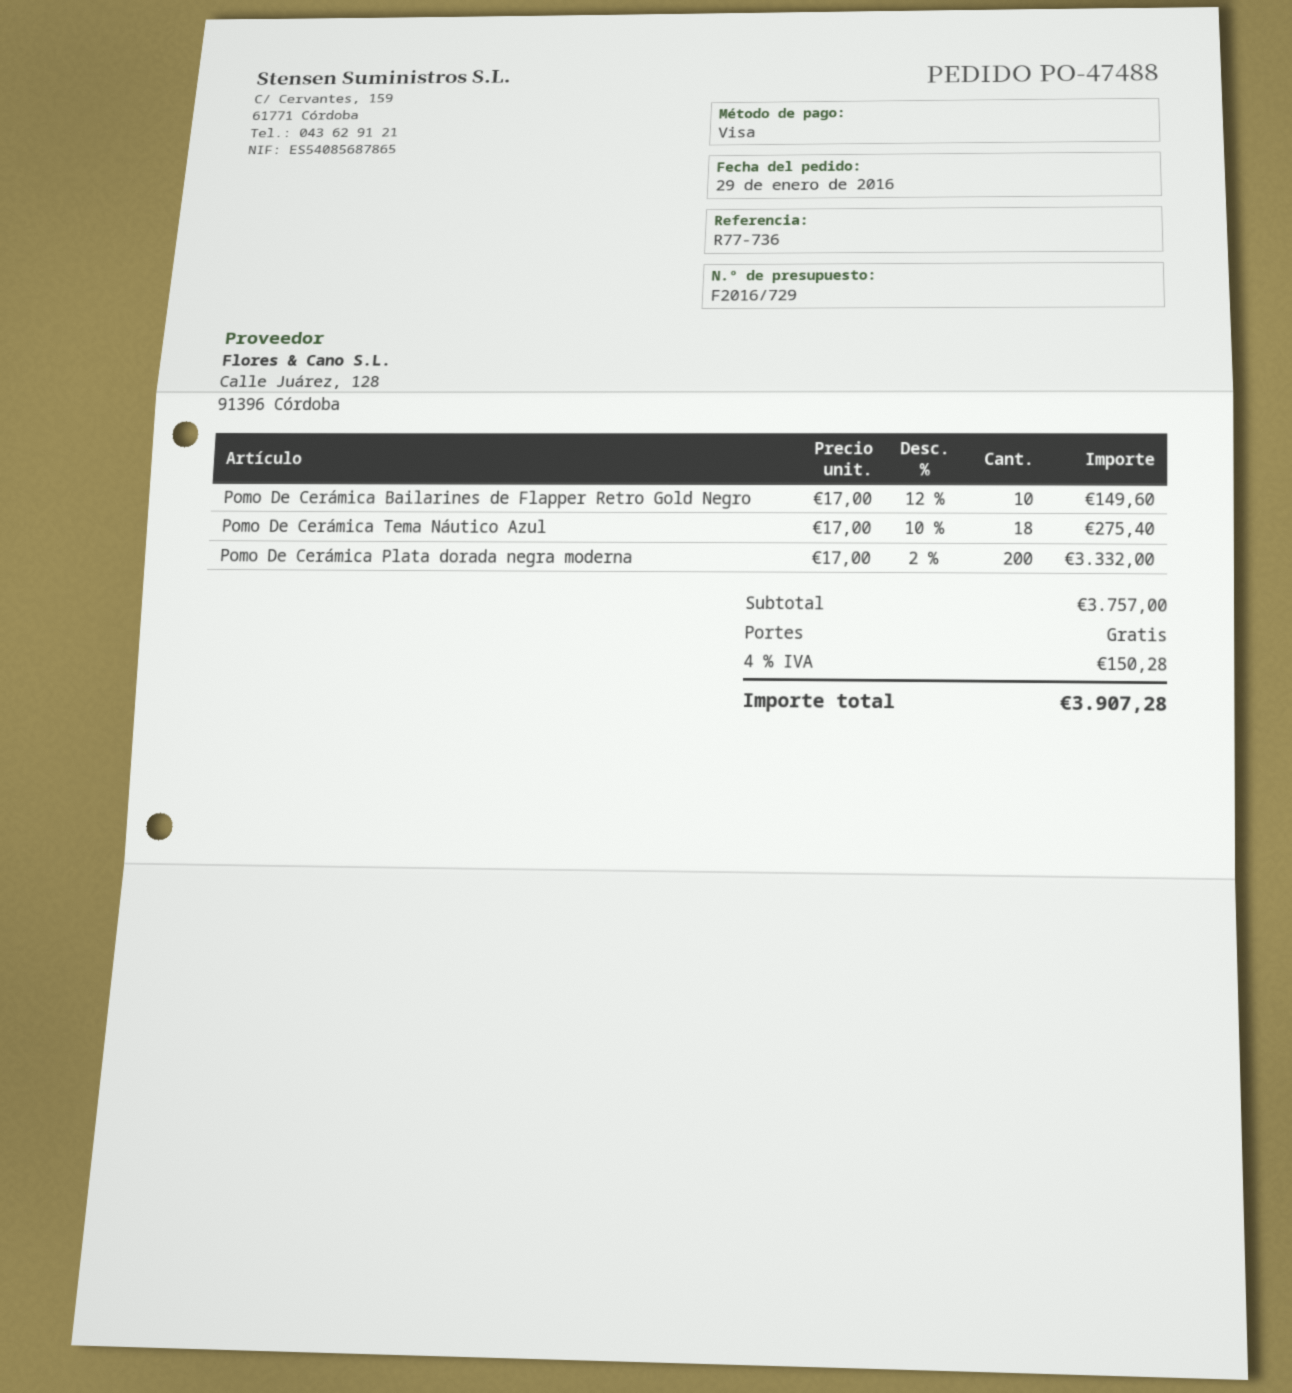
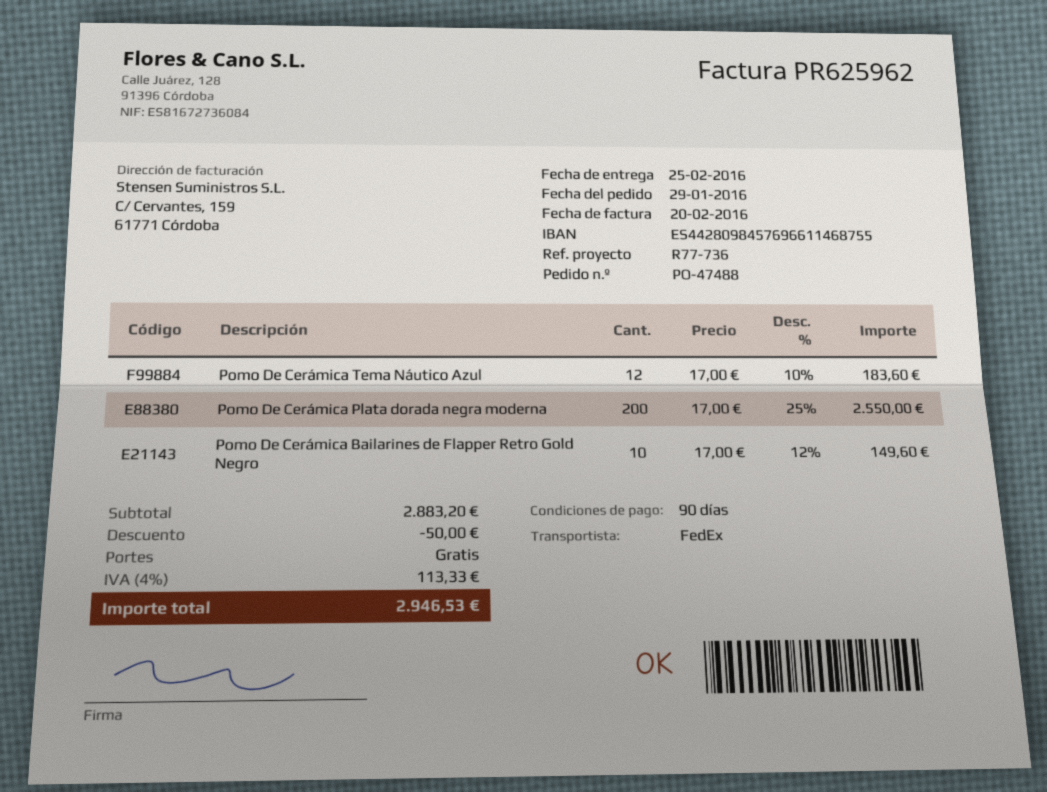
Pomo De Cerámica Tema Náutico Azul: 18 x 17.00 - 10% = 275.40 -> 12 x 17.00 - 10% = 183.60
Pomo De Cerámica Plata dorada negra moderna: 200 x 17.00 - 2% = 3332.00 -> 200 x 17.00 - 25% = 2550.00
subtotal: 3757.00 -> 2883.20
discount: none -> 50.00
tax: 4% = 150.28 -> 4% = 113.33
total: 3907.28 -> 2946.53

